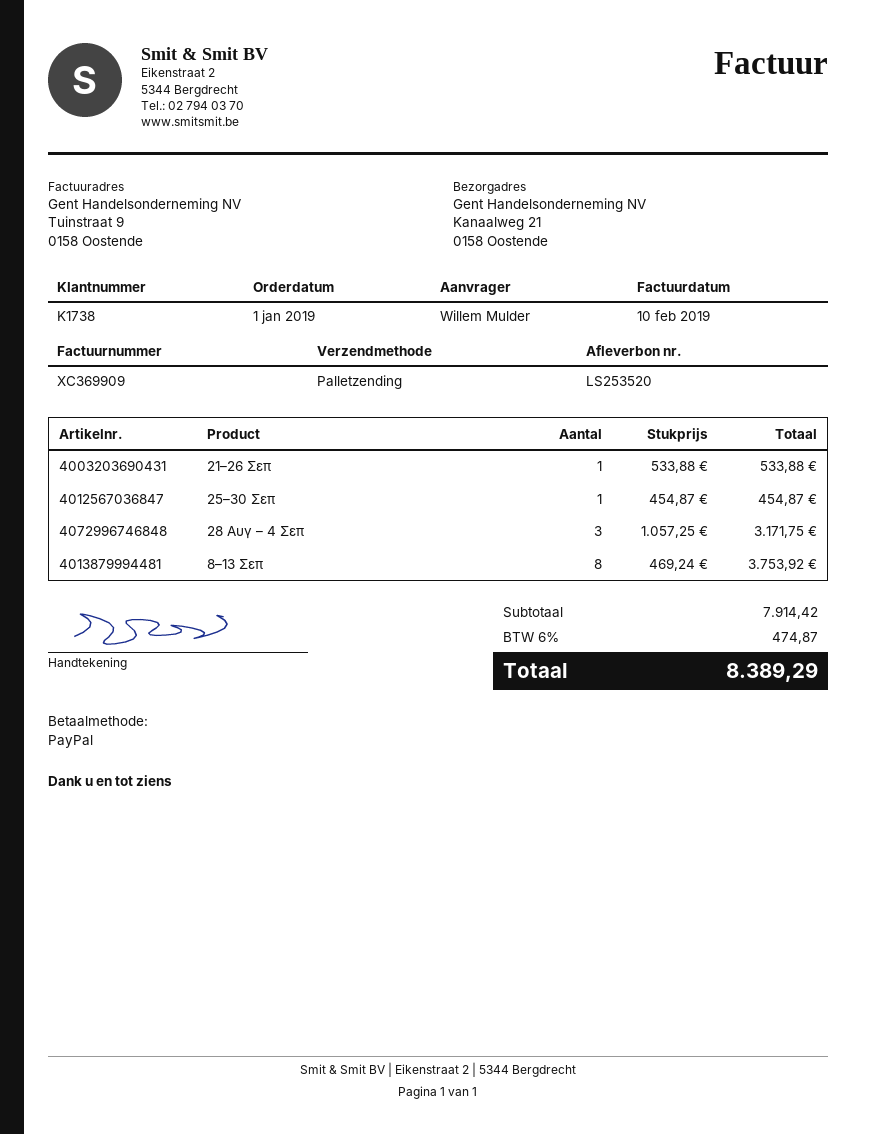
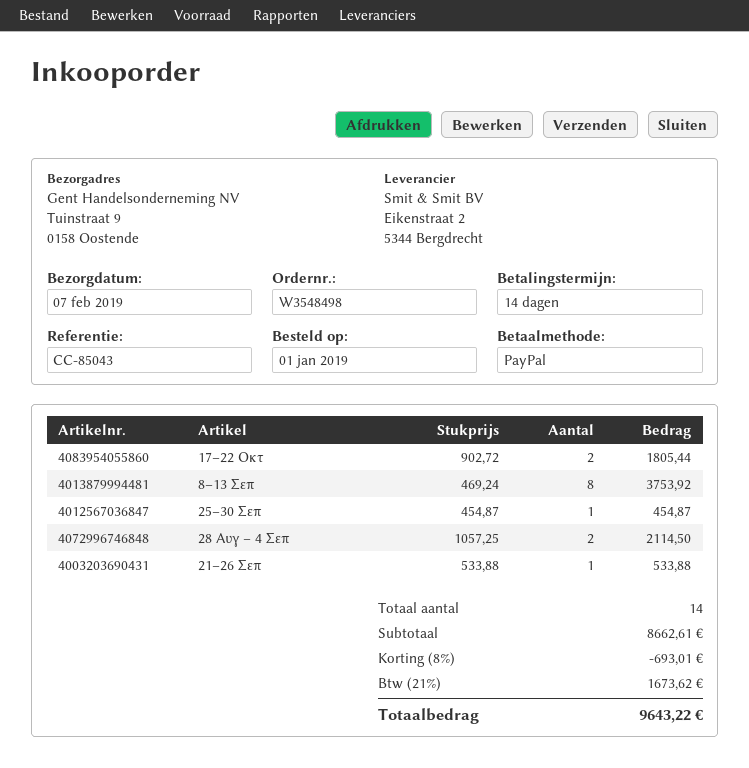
ship to: Kanaalweg 21, 0158 Oostende -> Tuinstraat 9, 0158 Oostende
28 Αυγ – 4 Σεπ: 3 x 1057.25 = 3171.75 -> 2 x 1057.25 = 2114.50
17–22 Οκτ: none -> 2 x 902.72 = 1805.44
subtotal: 7914.42 -> 8662.61
discount: none -> 8% = 693.01
tax: 6% = 474.87 -> 21% = 1673.62
total: 8389.29 -> 9643.22

